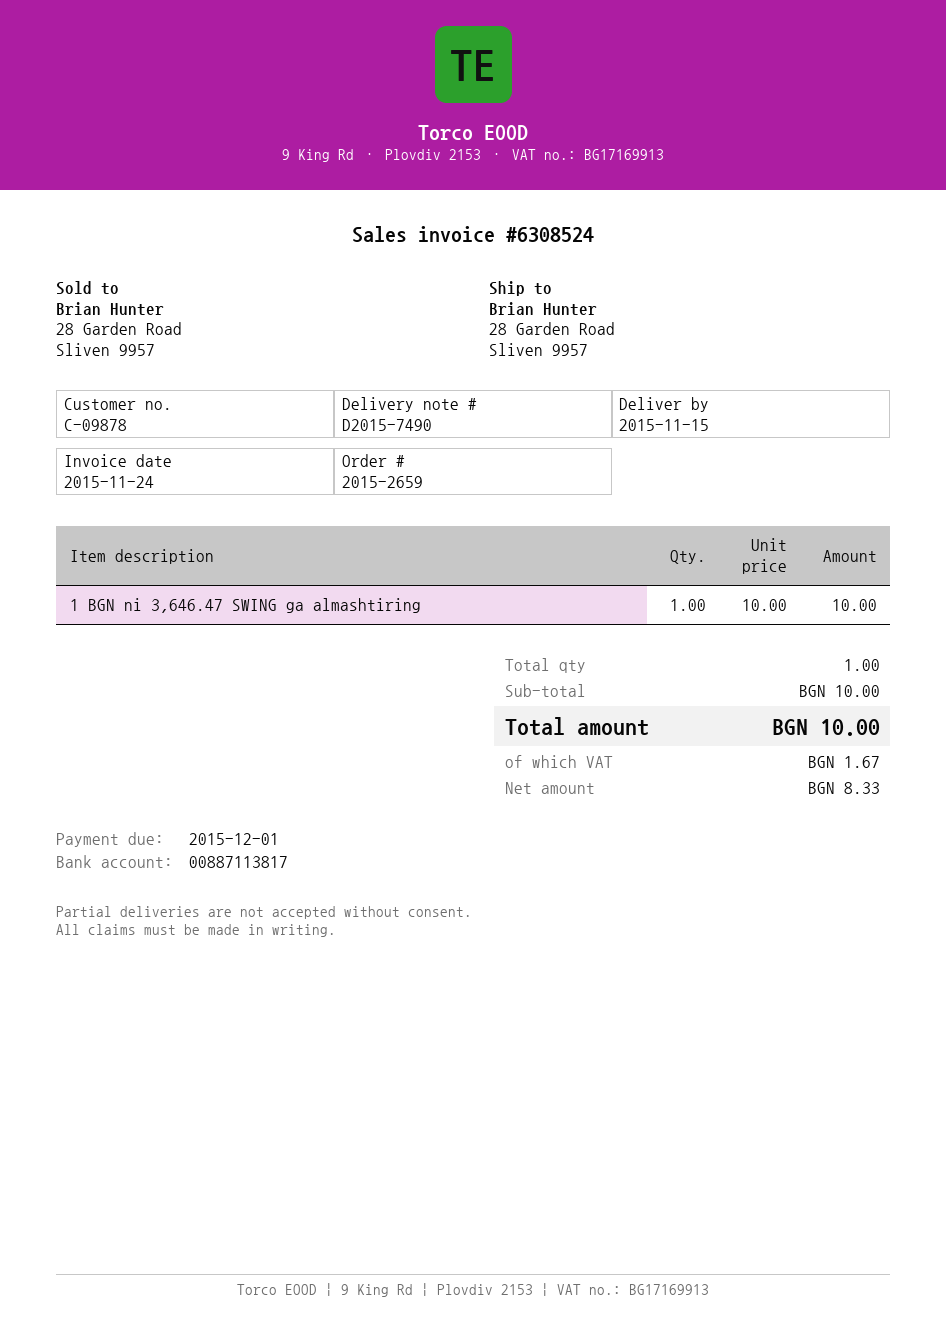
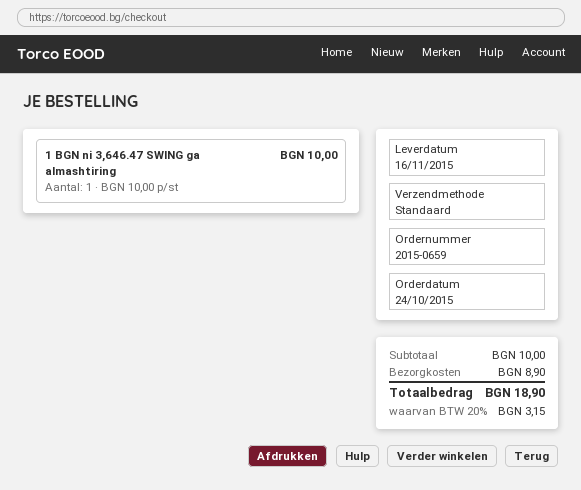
order number: 2015-2659 -> 2015-0659
delivery date: 2015-11-15 -> 2015-11-16
shipping: none -> 8.90
tax: 1.67 -> 3.15
total: 10.00 -> 18.90

